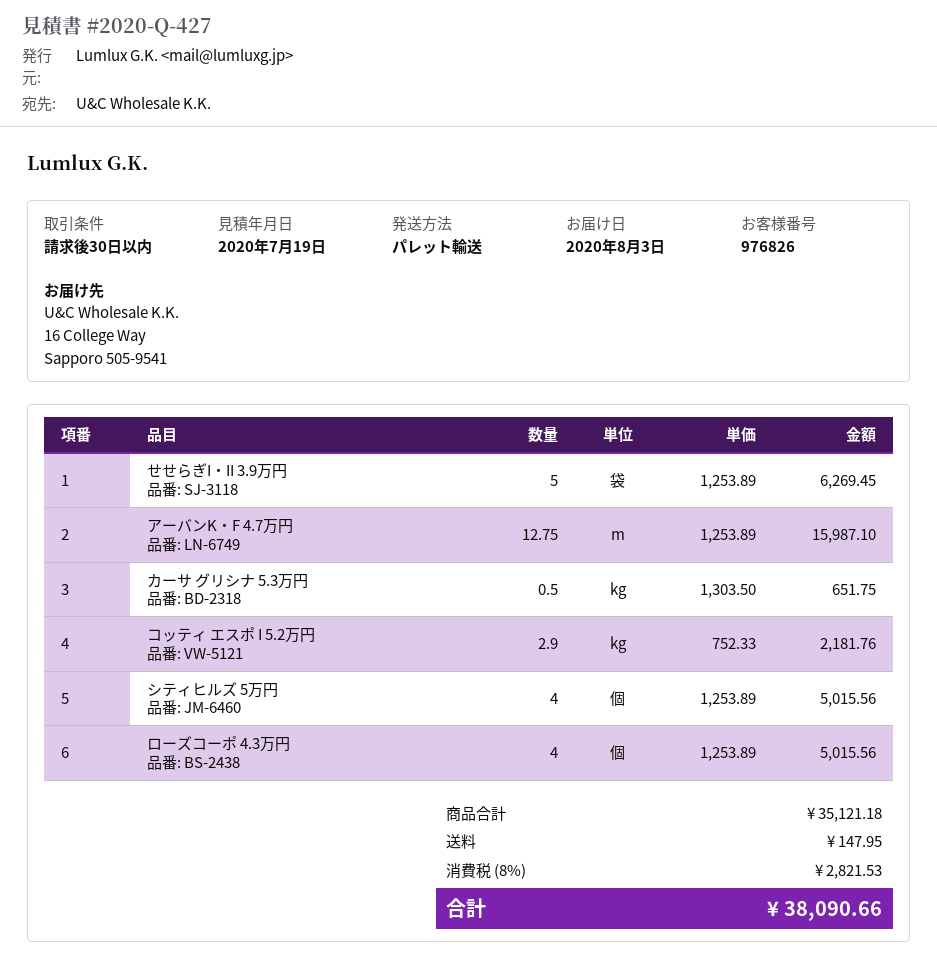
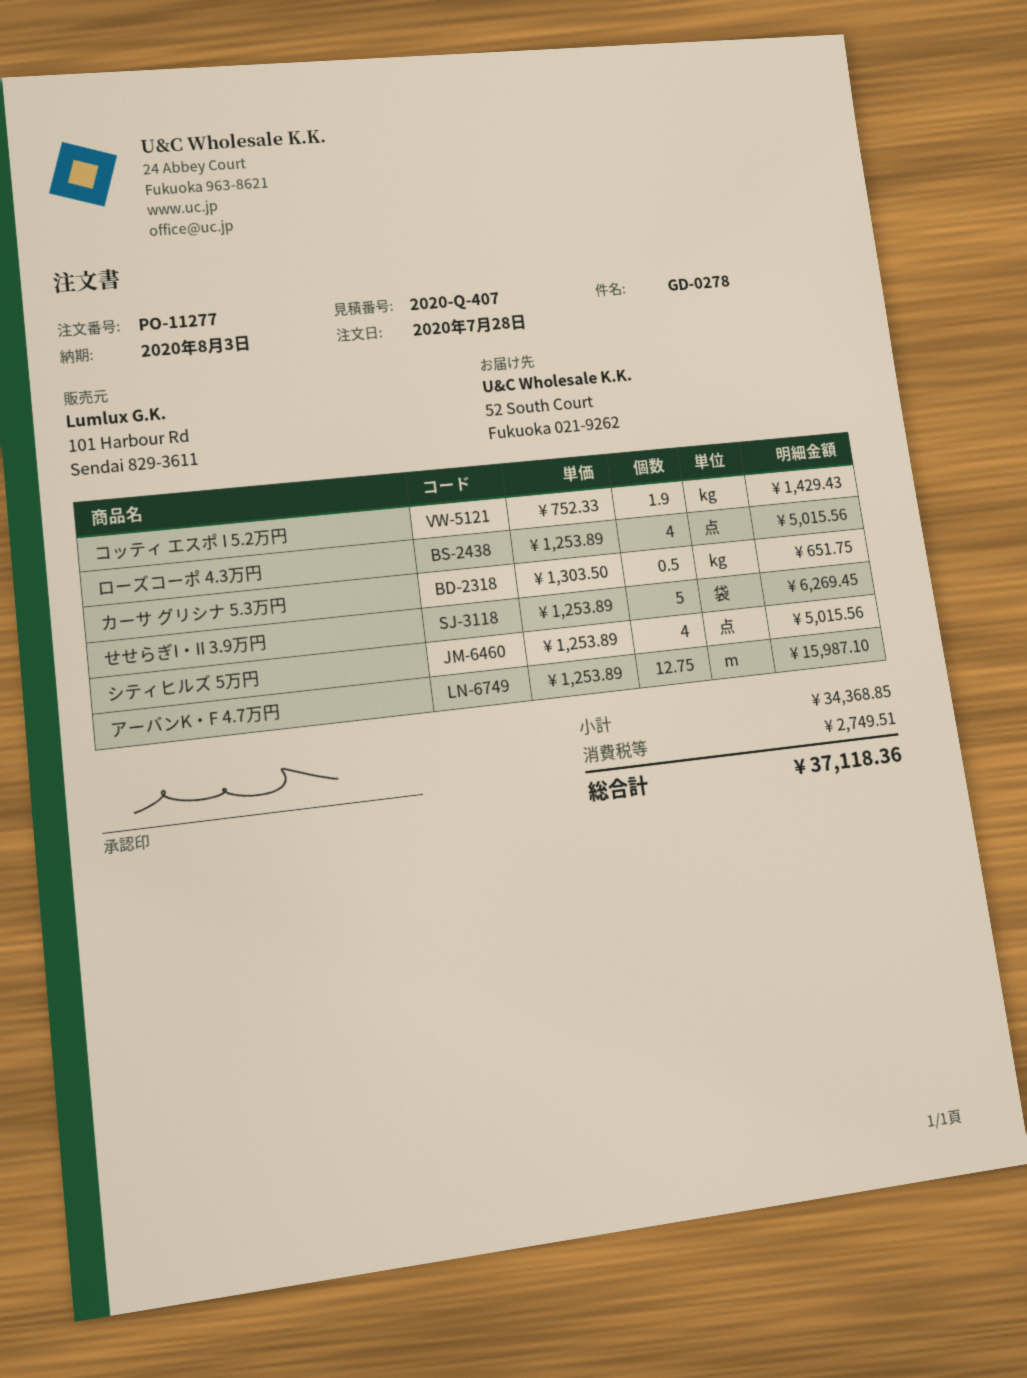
quote number: 2020-Q-427 -> 2020-Q-407
ship to: 16 College Way, Sapporo 505-9541 -> 52 South Court, Fukuoka 021-9262
コッティ エスポ I 5.2万円: 2.9 x 752.33 = 2181.76 -> 1.9 x 752.33 = 1429.43
subtotal: 35121.18 -> 34368.85
shipping: 147.95 -> none
tax: 2821.53 -> 2749.51
total: 38090.66 -> 37118.36

